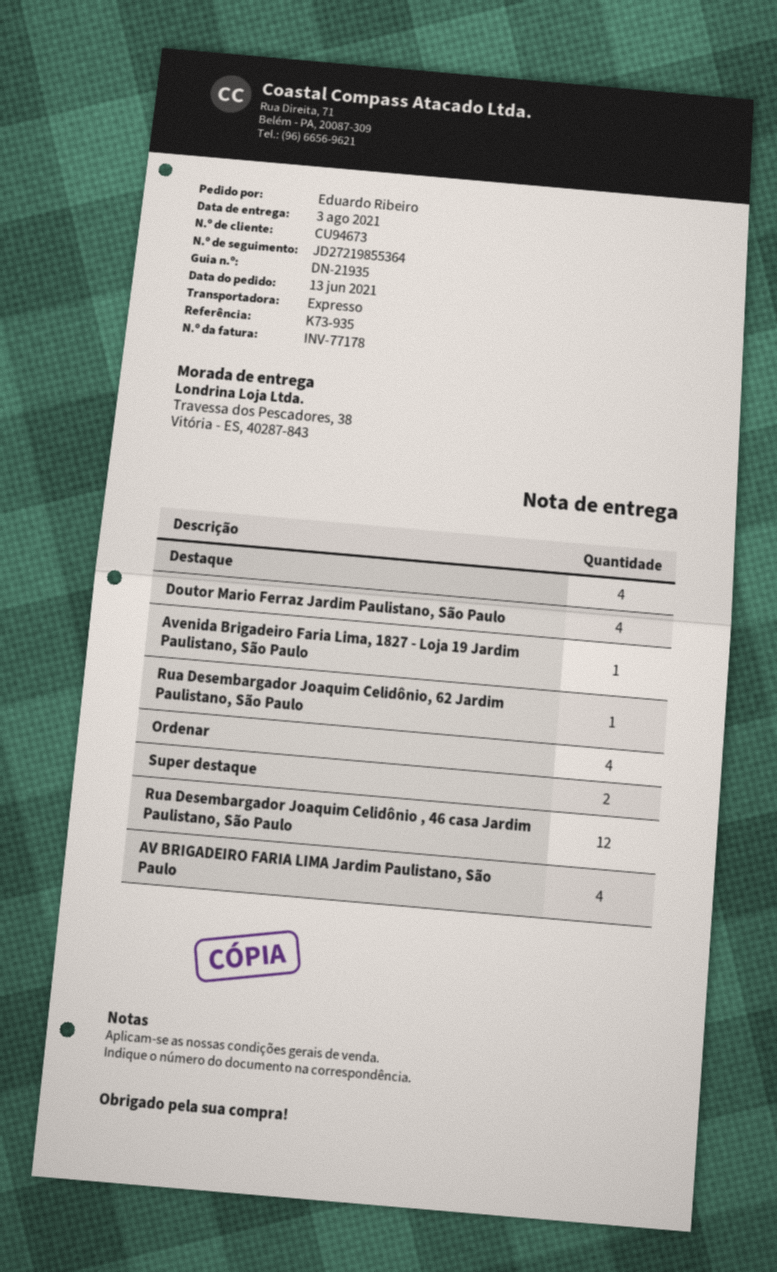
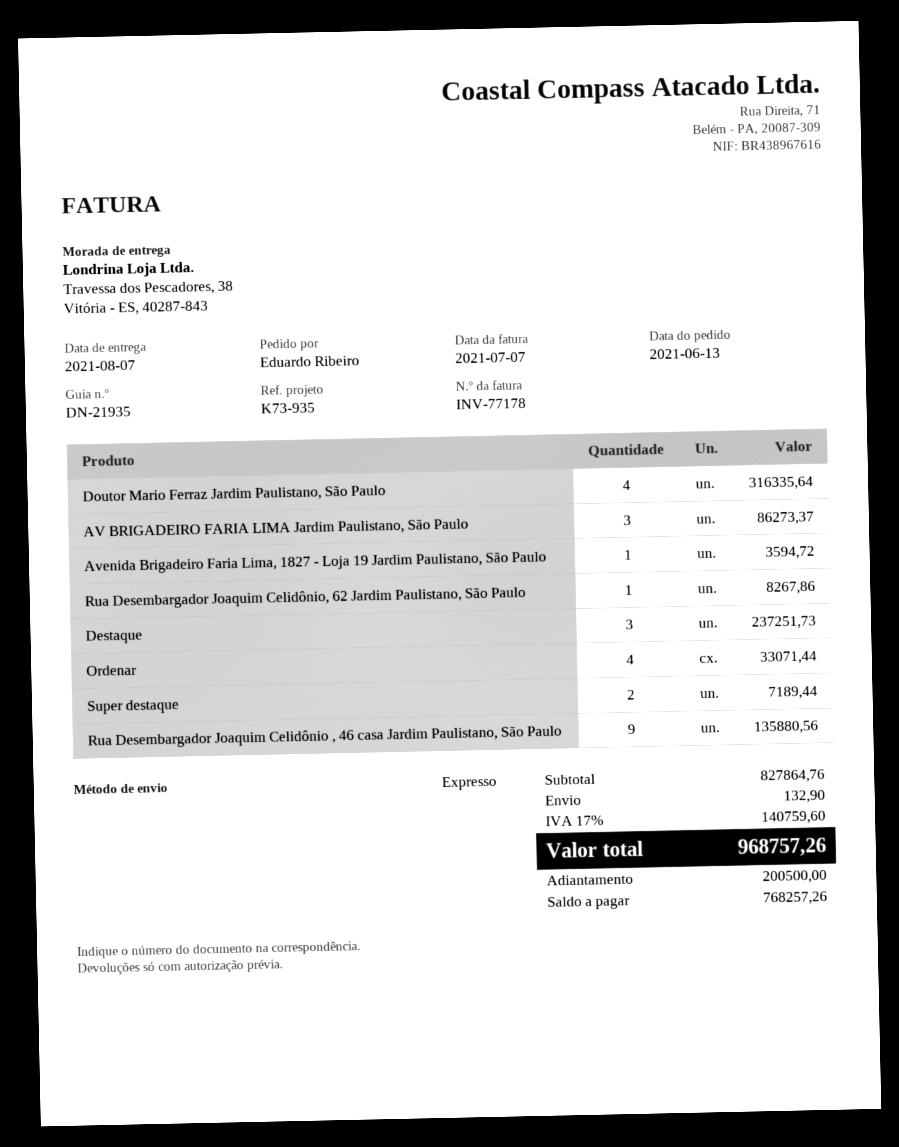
delivery date: 2021-08-03 -> 2021-08-07
Destaque: 4 -> 3
Rua Desembargador Joaquim Celidônio , 46 casa Jardim Paulistano, São Paulo: 12 -> 9
AV BRIGADEIRO FARIA LIMA Jardim Paulistano, São Paulo: 4 -> 3

